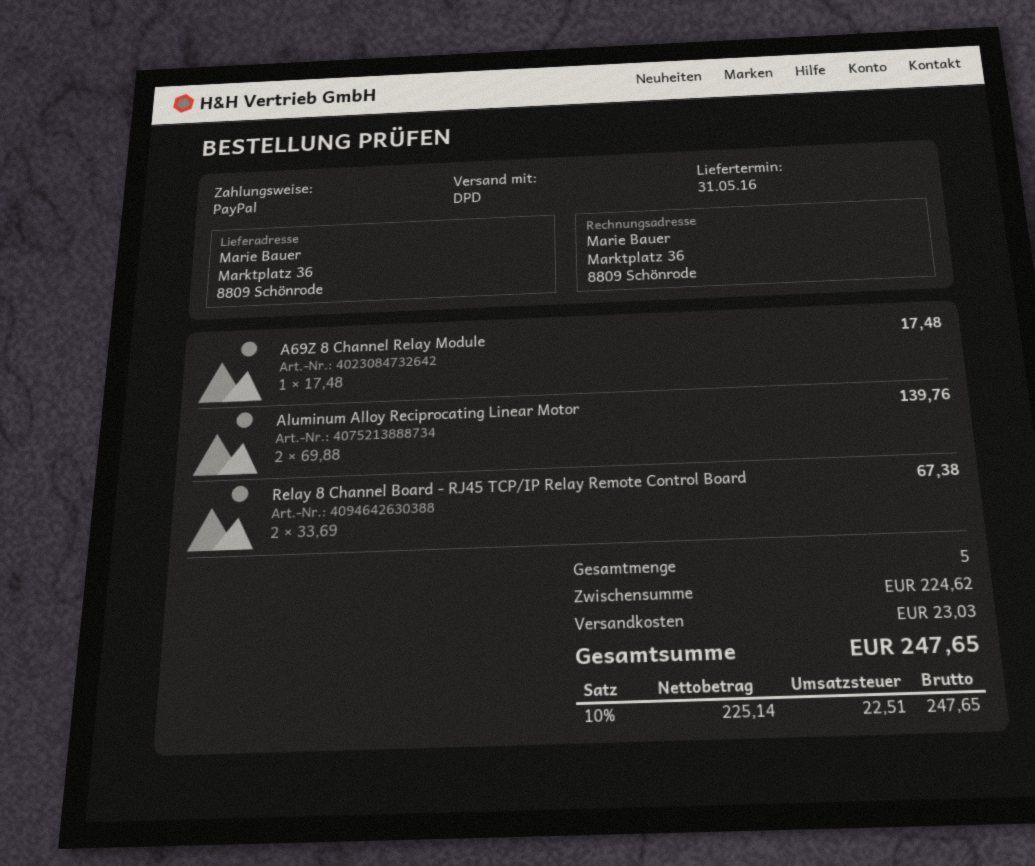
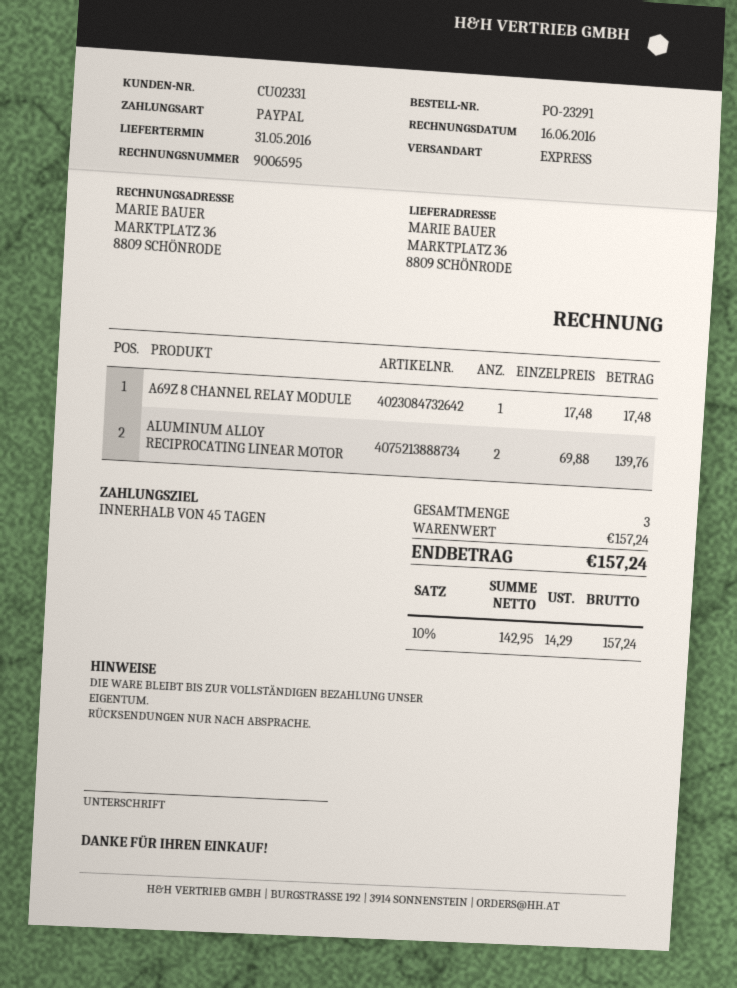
shipping method: DPD -> express
Relay 8 Channel Board - RJ45 TCP/IP Relay Remote Control Board: 2 x 33.69 = 67.38 -> none
total quantity: 5 -> 3
subtotal: 224.62 -> 157.24
shipping: 23.03 -> none
net: 225.14 -> 142.95
tax: 10% = 22.51 -> 10% = 14.29
total: 247.65 -> 157.24

